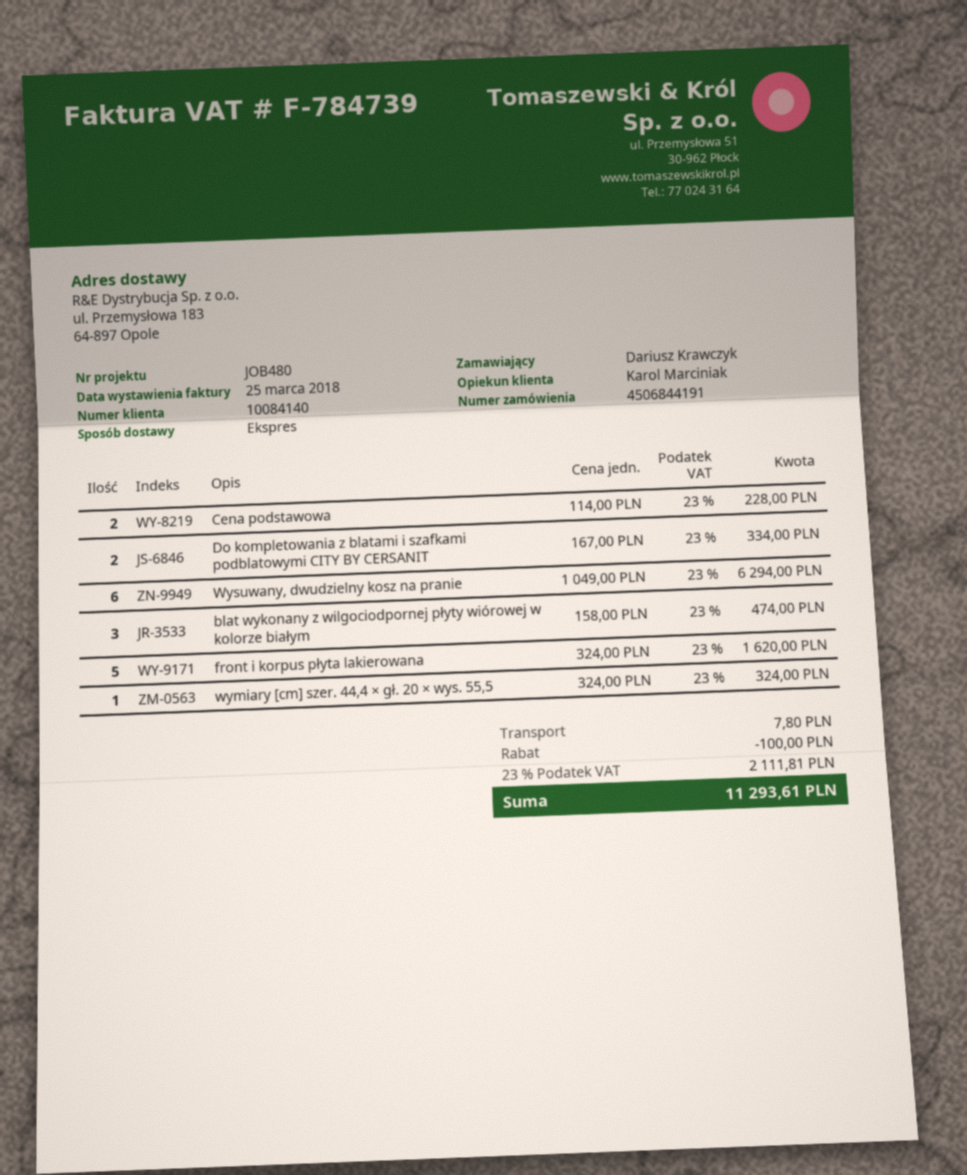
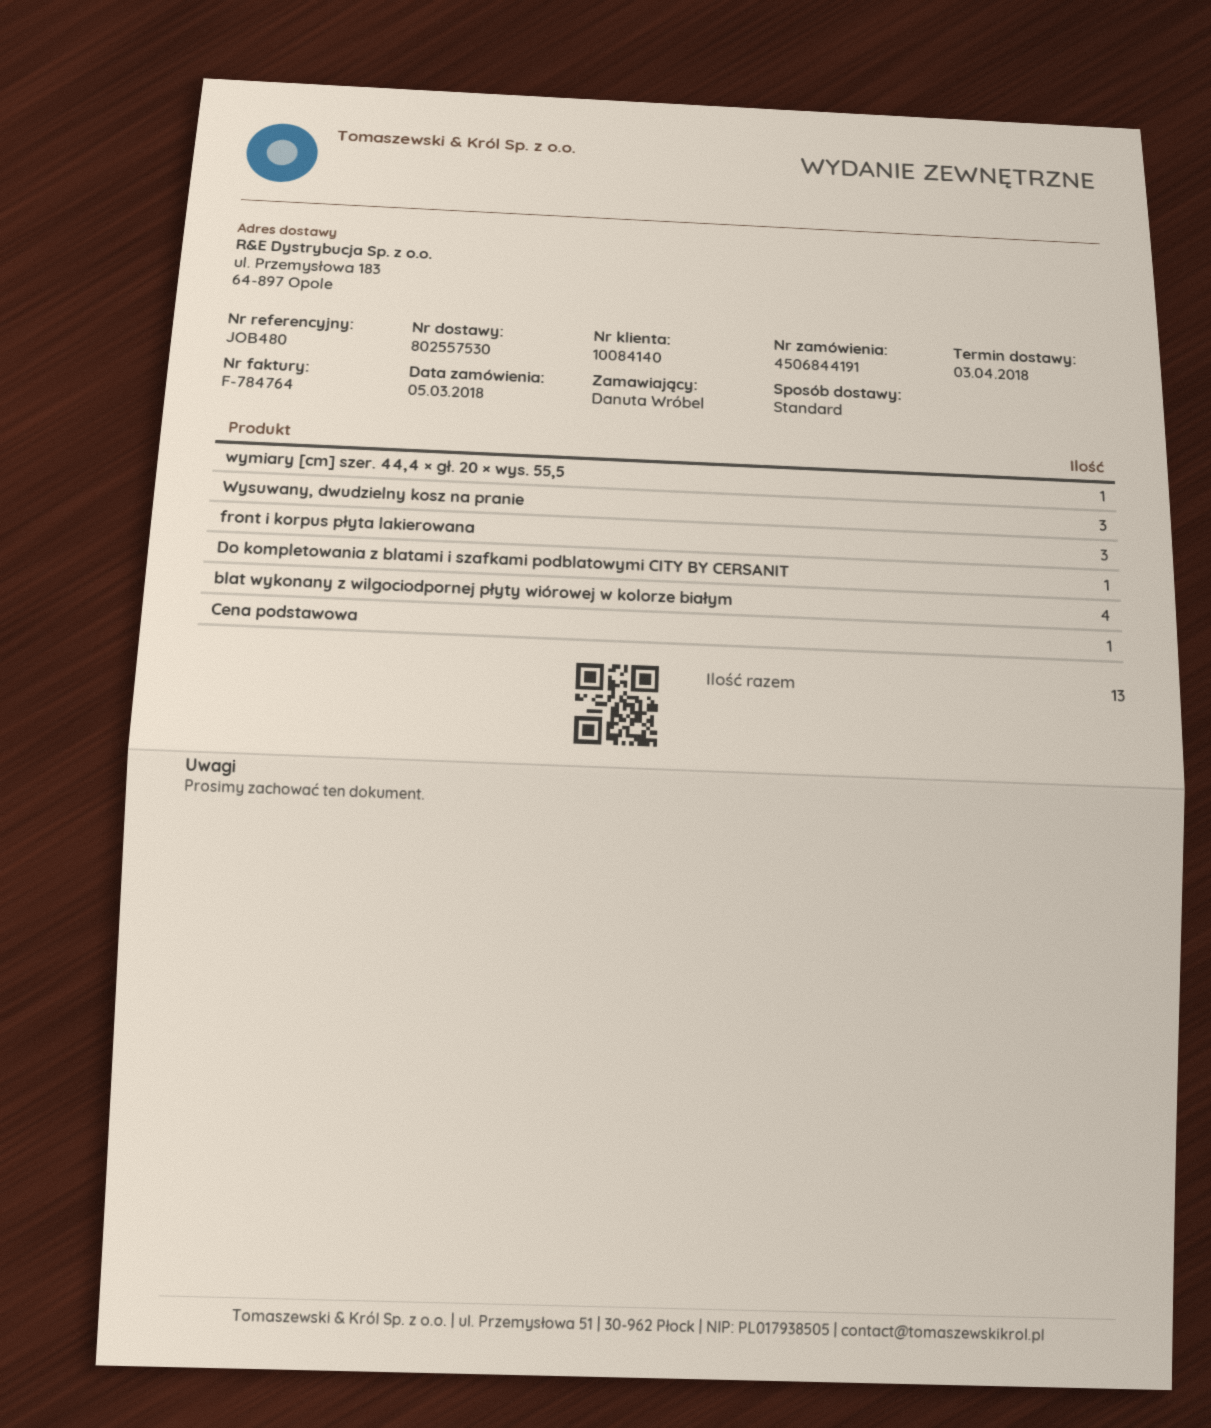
invoice number: F-784739 -> F-784764
ordered by: Dariusz Krawczyk -> Danuta Wróbel
shipping method: express -> standard
Cena podstawowa: 2 -> 1
Do kompletowania z blatami i szafkami podblatowymi CITY BY CERSANIT: 2 -> 1
Wysuwany, dwudzielny kosz na pranie: 6 -> 3
blat wykonany z wilgociodpornej płyty wiórowej w kolorze białym: 3 -> 4
front i korpus płyta lakierowana: 5 -> 3

